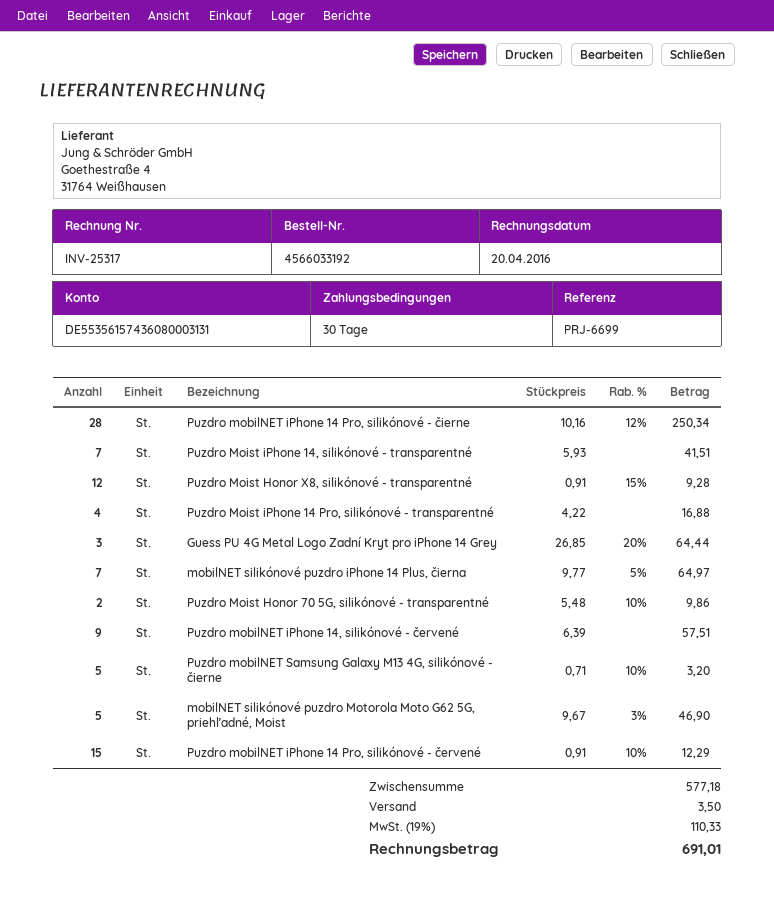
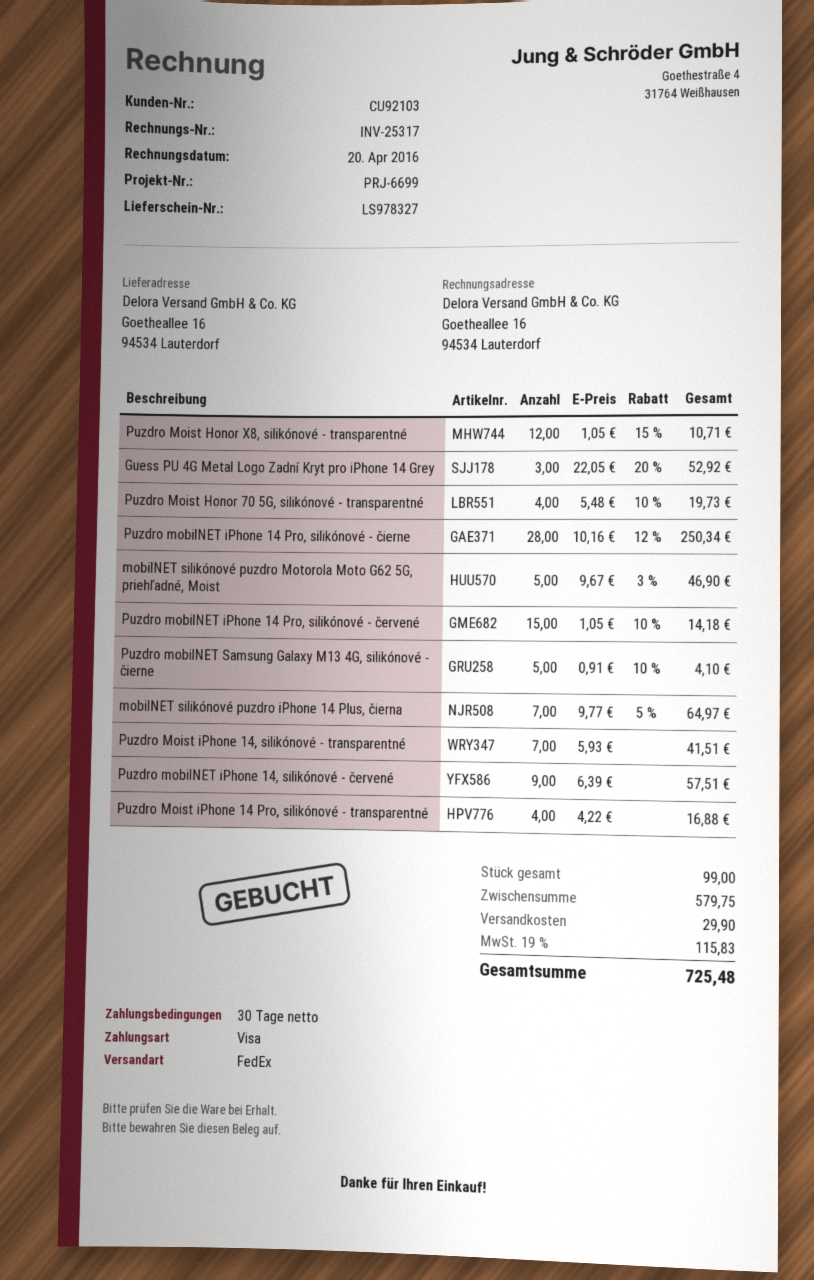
Puzdro Moist Honor X8, silikónové - transparentné: 12 x 0.91 - 15% = 9.28 -> 12 x 1.05 - 15% = 10.71
Guess PU 4G Metal Logo Zadní Kryt pro iPhone 14 Grey: 3 x 26.85 - 20% = 64.44 -> 3 x 22.05 - 20% = 52.92
Puzdro Moist Honor 70 5G, silikónové - transparentné: 2 x 5.48 - 10% = 9.86 -> 4 x 5.48 - 10% = 19.73
Puzdro mobilNET Samsung Galaxy M13 4G, silikónové - čierne: 5 x 0.71 - 10% = 3.20 -> 5 x 0.91 - 10% = 4.10
Puzdro mobilNET iPhone 14 Pro, silikónové - červené: 15 x 0.91 - 10% = 12.29 -> 15 x 1.05 - 10% = 14.18
subtotal: 577.18 -> 579.75
shipping: 3.50 -> 29.90
tax: 19% = 110.33 -> 19% = 115.83
total: 691.01 -> 725.48

